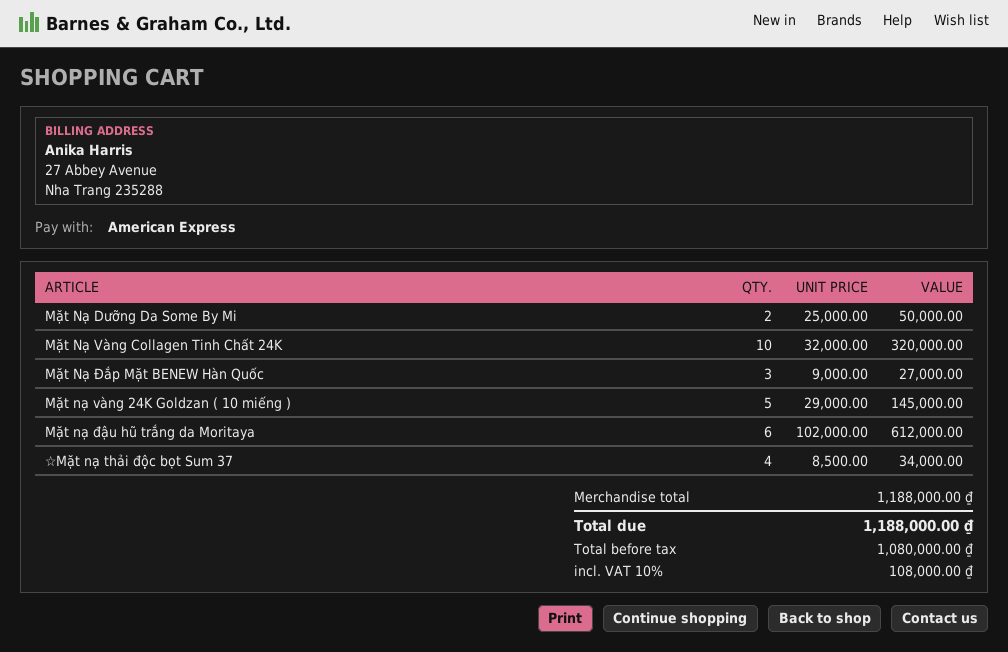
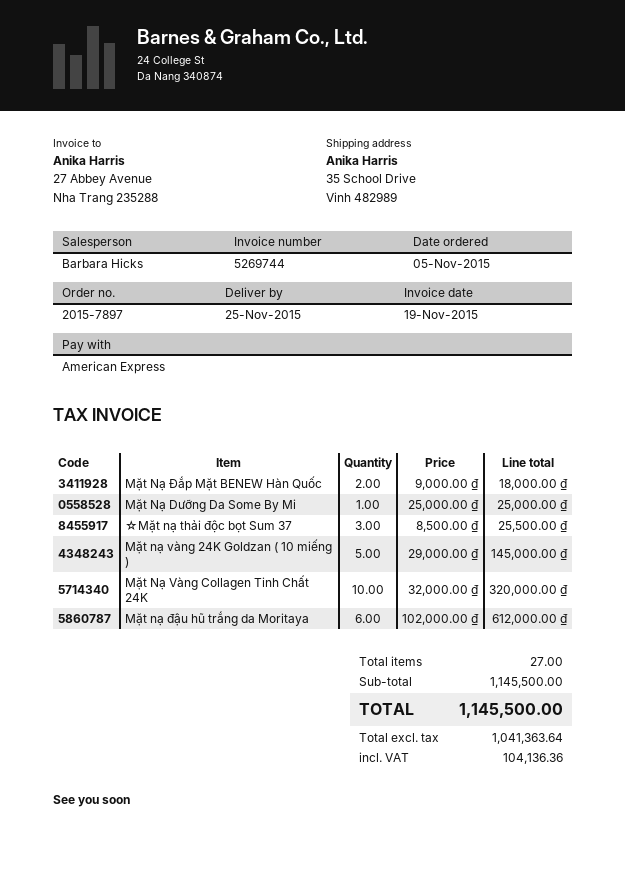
Mặt Nạ Dưỡng Da Some By Mi: 2 x 25000.00 = 50000.00 -> 1 x 25000.00 = 25000.00
Mặt Nạ Đắp Mặt BENEW Hàn Quốc: 3 x 9000.00 = 27000.00 -> 2 x 9000.00 = 18000.00
☆Mặt nạ thải độc bọt Sum 37: 4 x 8500.00 = 34000.00 -> 3 x 8500.00 = 25500.00
subtotal: 1188000.00 -> 1145500.00
net: 1080000.00 -> 1041363.64
tax: 108000.00 -> 104136.36
total: 1188000.00 -> 1145500.00

